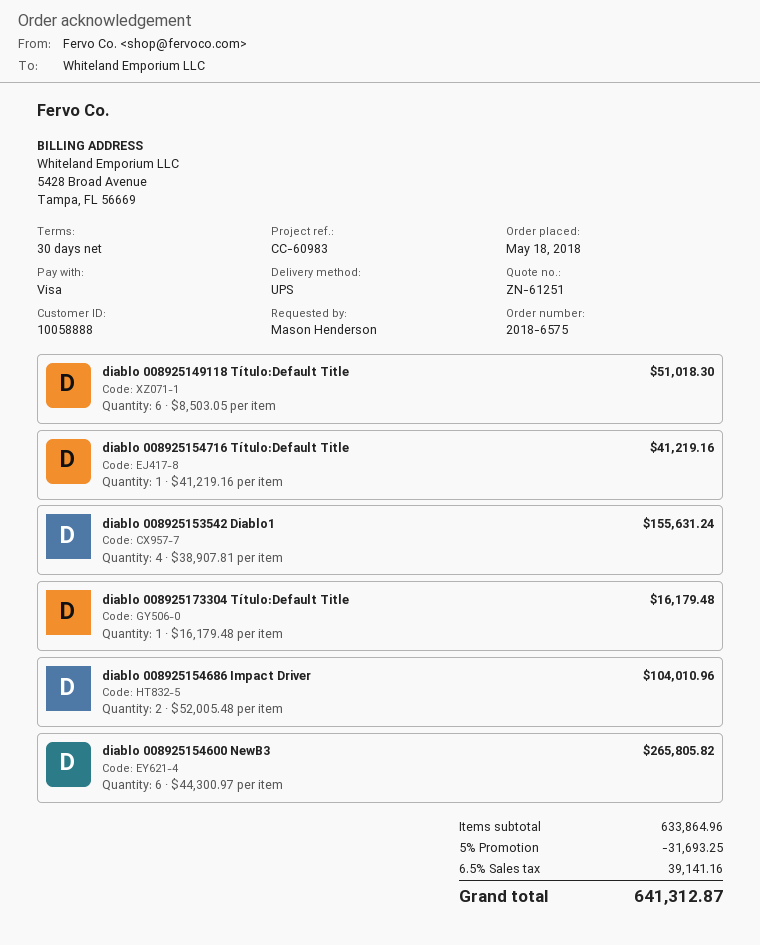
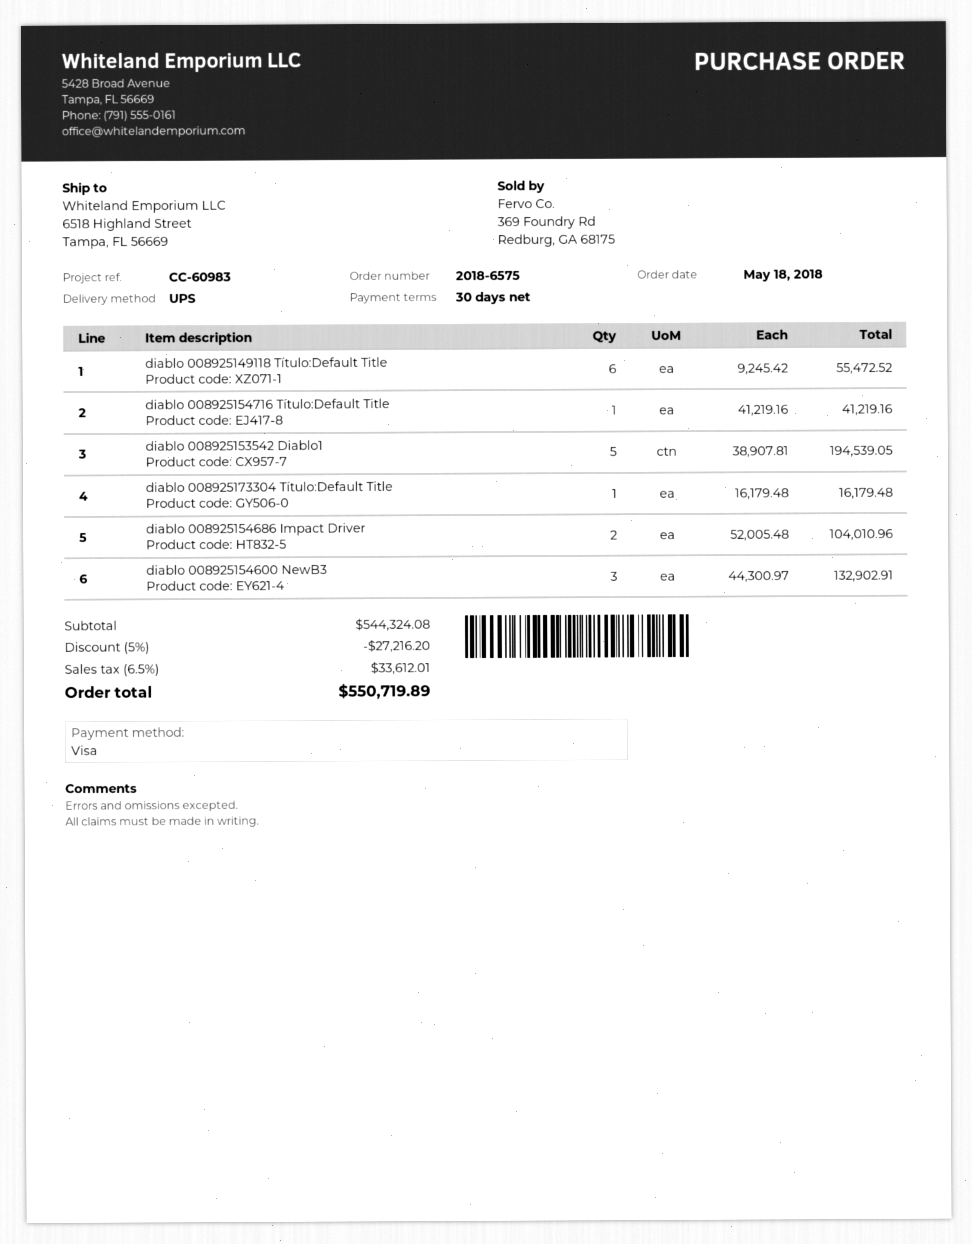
diablo 008925149118 Título:Default Title: 6 x 8503.05 = 51018.30 -> 6 x 9245.42 = 55472.52
diablo 008925153542 Diablo1: 4 x 38907.81 = 155631.24 -> 5 x 38907.81 = 194539.05
diablo 008925154600 NewB3: 6 x 44300.97 = 265805.82 -> 3 x 44300.97 = 132902.91
subtotal: 633864.96 -> 544324.08
discount: 5% = 31693.25 -> 5% = 27216.20
tax: 6.5% = 39141.16 -> 6.5% = 33612.01
total: 641312.87 -> 550719.89

